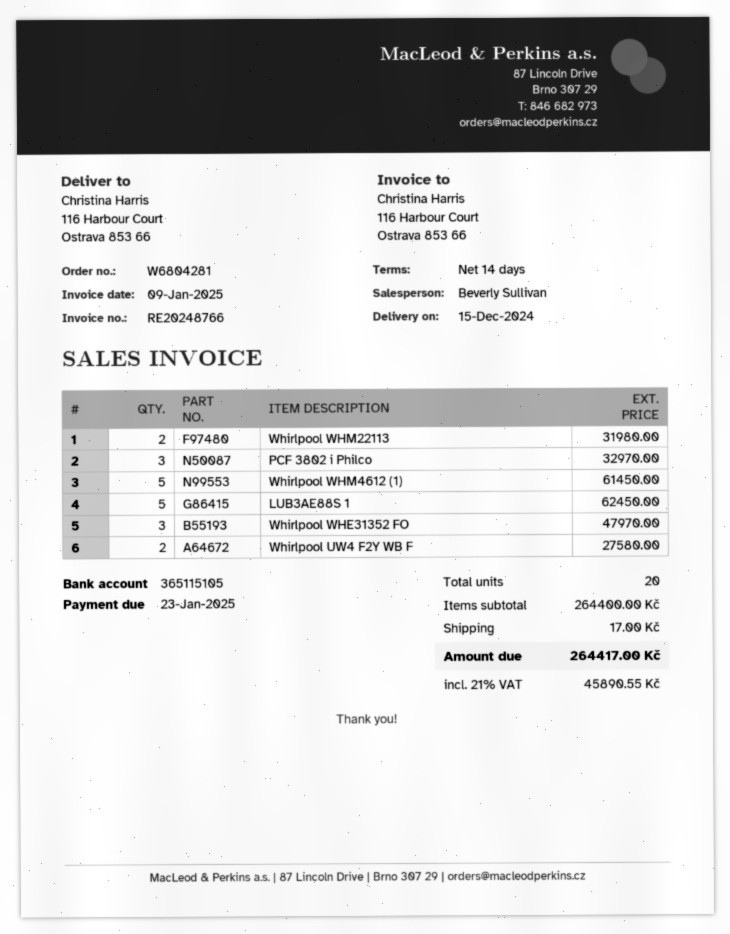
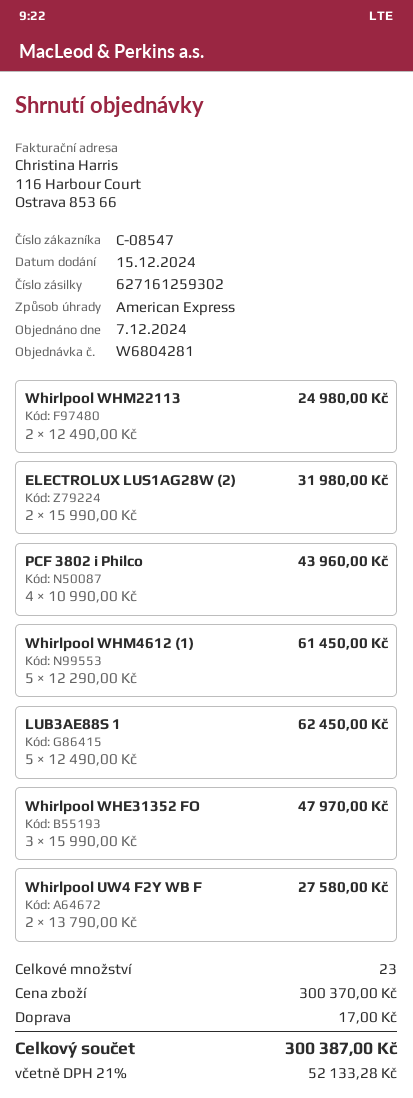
Whirlpool WHM22113: 2 for 31980.00 -> 2 for 24980.00
PCF 3802 i Philco: 3 for 32970.00 -> 4 for 43960.00
ELECTROLUX LUS1AG28W (2): none -> 2 for 31980.00
total quantity: 20 -> 23
subtotal: 264400.00 -> 300370.00
tax: 21% = 45890.55 -> 21% = 52133.28
total: 264417.00 -> 300387.00

